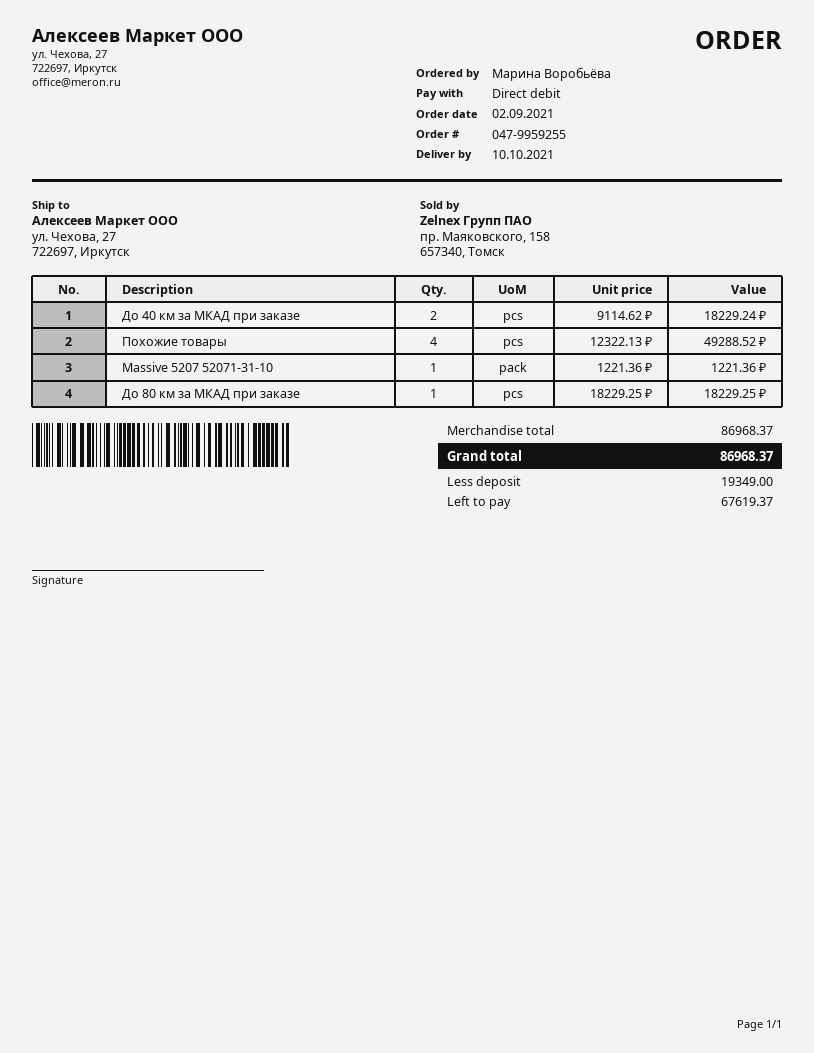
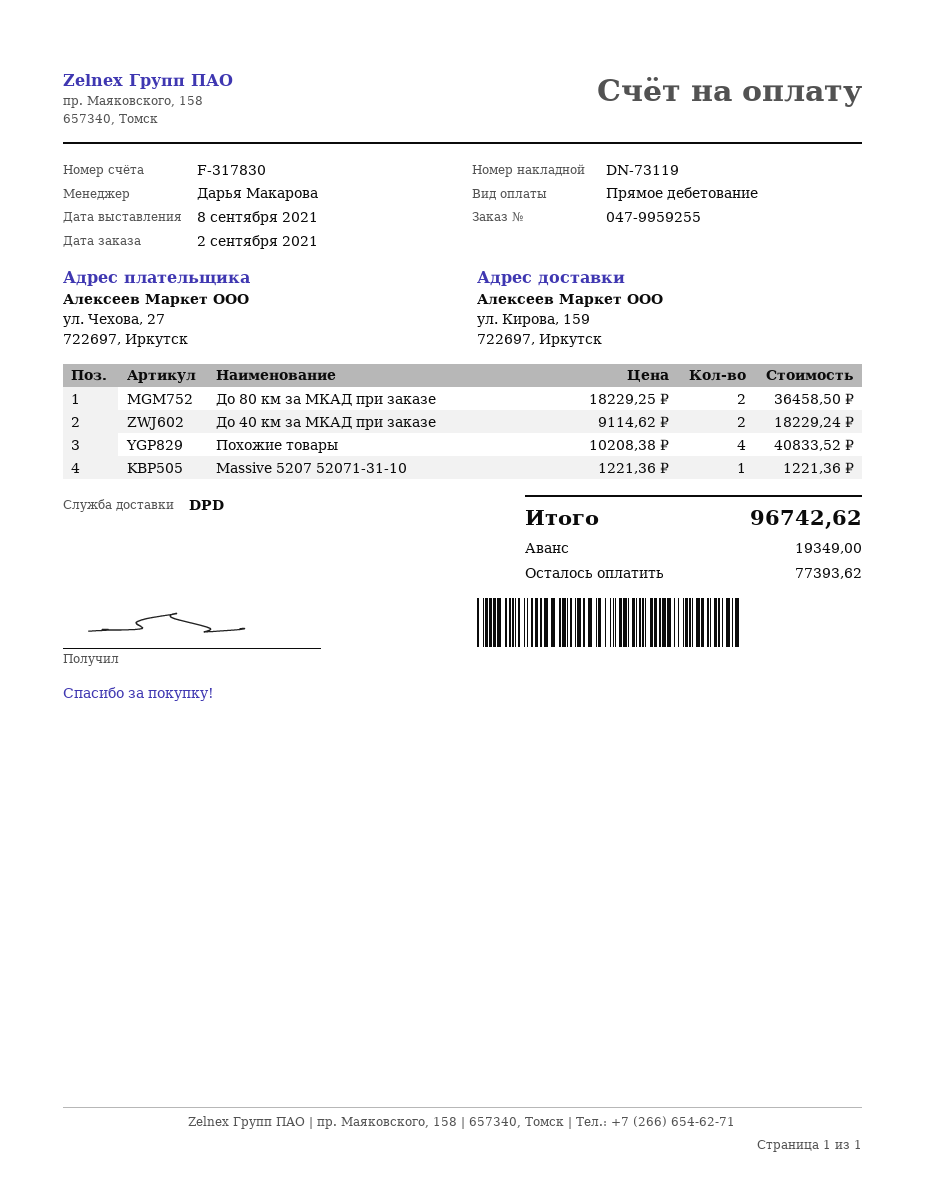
ship to: ул. Чехова, 27, 722697, Иркутск -> ул. Кирова, 159, 722697, Иркутск
Похожие товары: 4 x 12322.13 = 49288.52 -> 4 x 10208.38 = 40833.52
До 80 км за МКАД при заказе: 1 x 18229.25 = 18229.25 -> 2 x 18229.25 = 36458.50
total: 86968.37 -> 96742.62
balance: 67619.37 -> 77393.62

